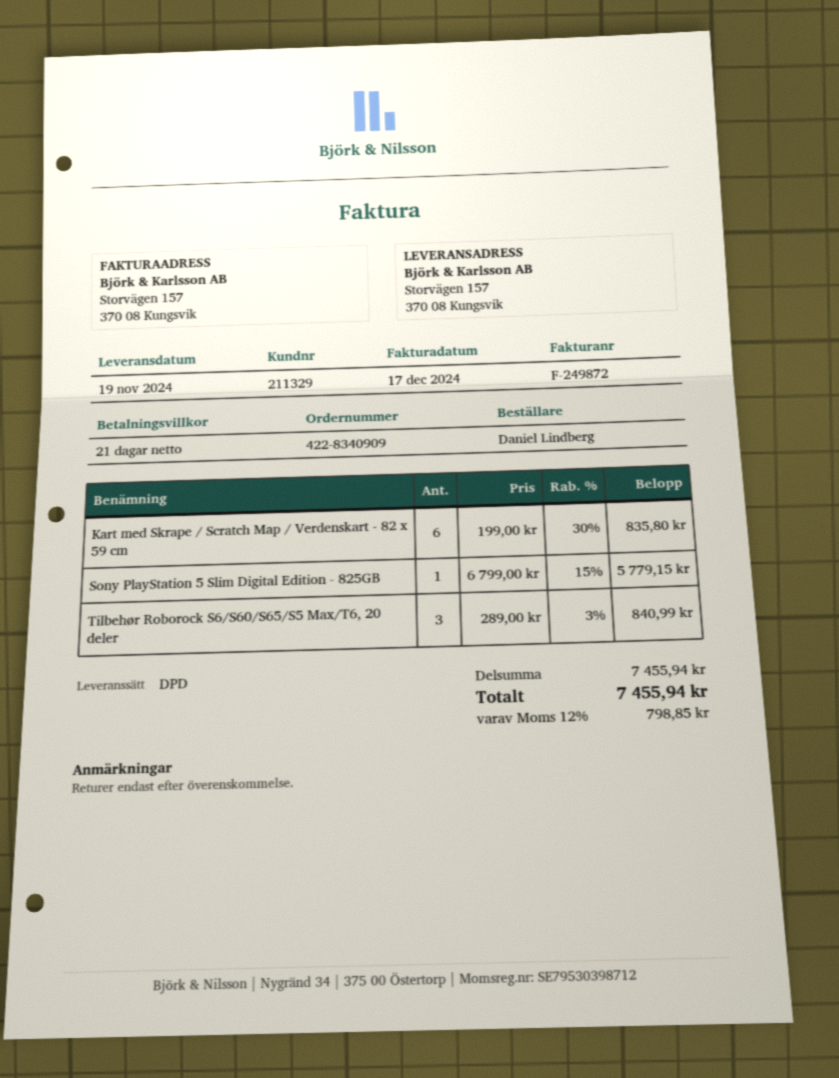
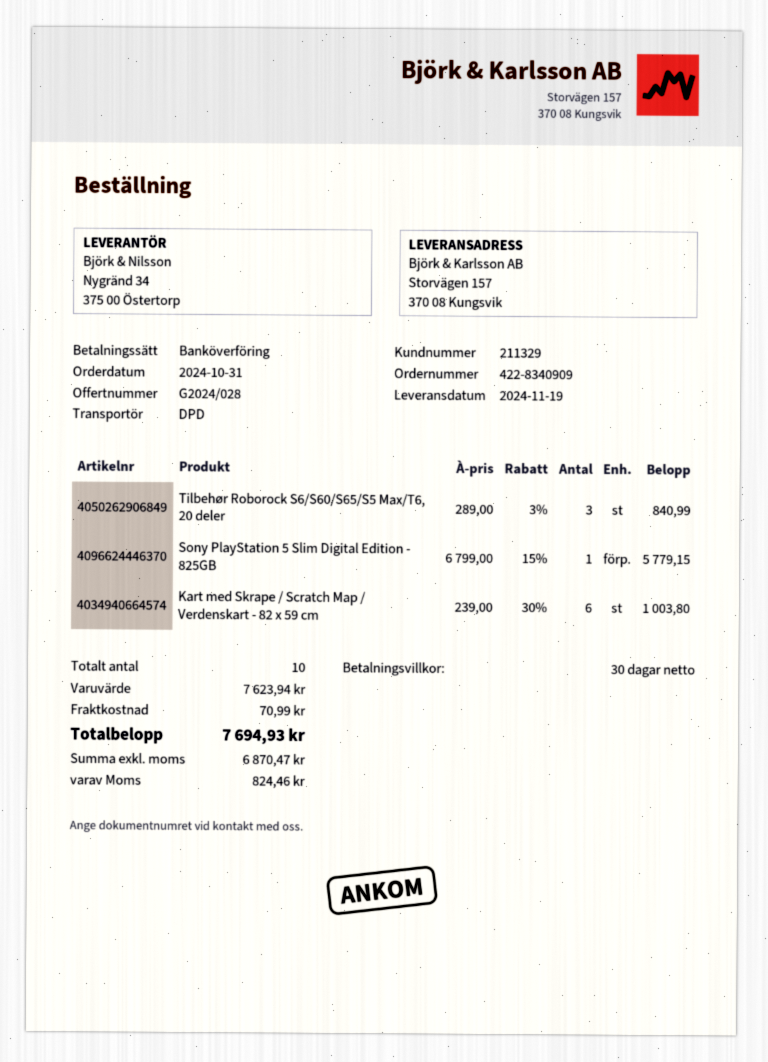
payment terms: 21 days -> 30 days
Kart med Skrape / Scratch Map / Verdenskart - 82 x 59 cm: 6 x 199.00 - 30% = 835.80 -> 6 x 239.00 - 30% = 1003.80
subtotal: 7455.94 -> 7623.94
shipping: none -> 70.99
tax: 798.85 -> 824.46
total: 7455.94 -> 7694.93

